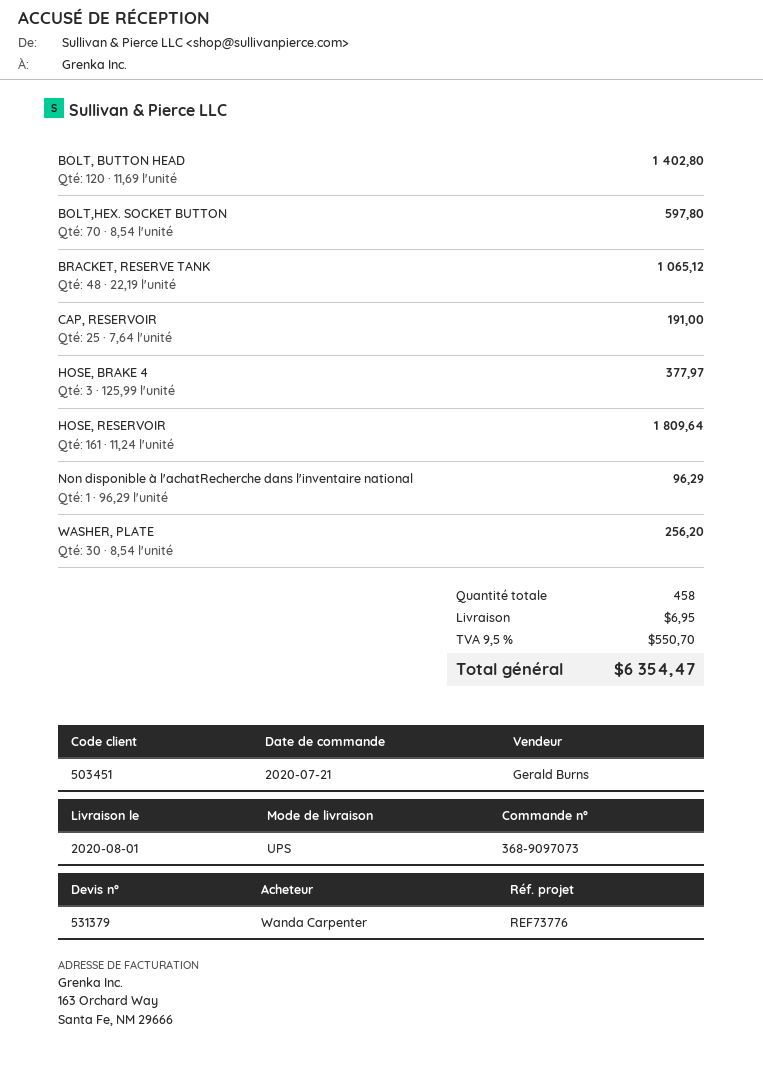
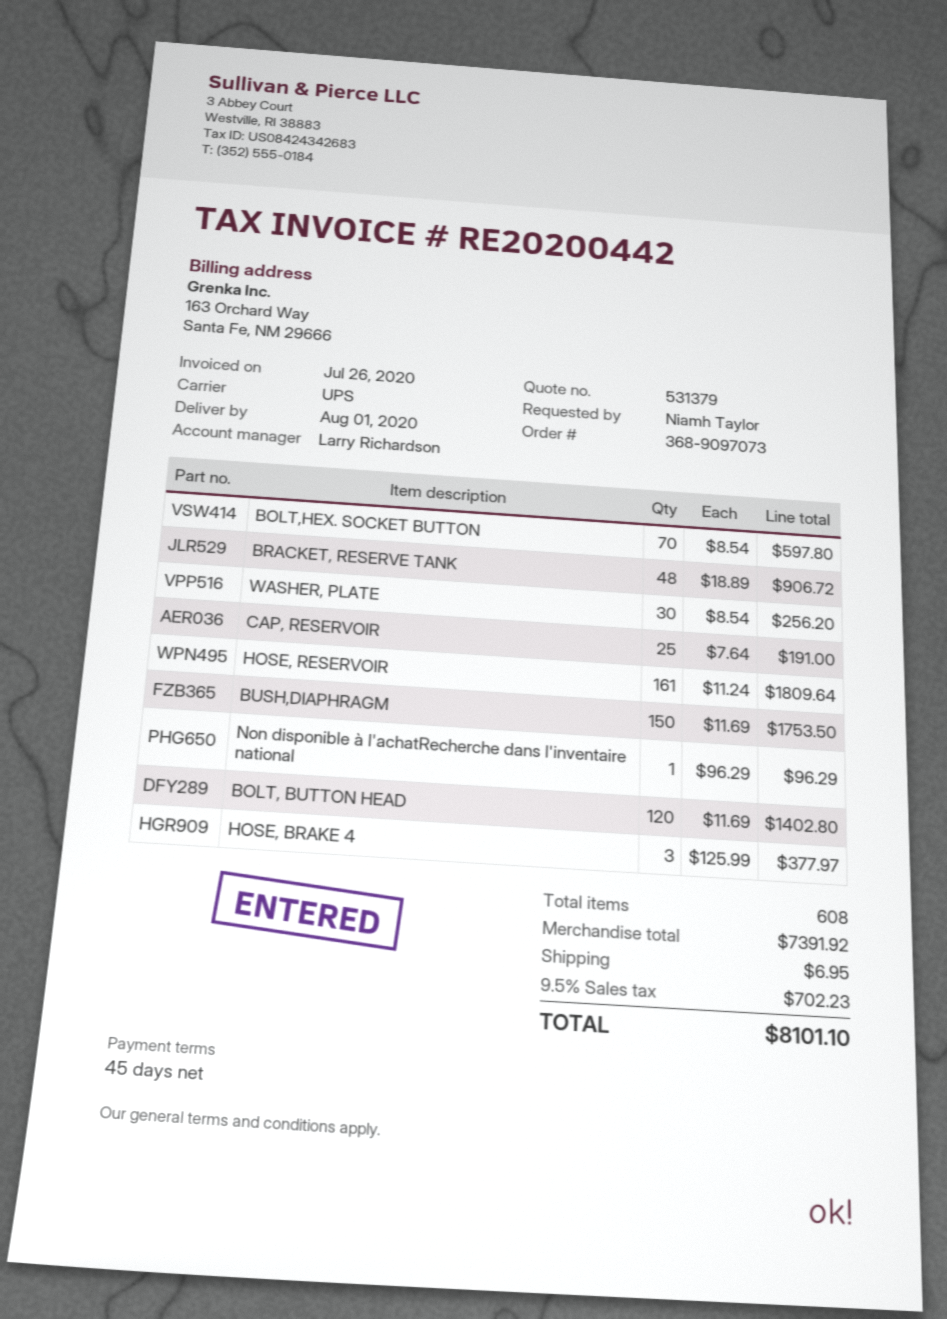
ordered by: Wanda Carpenter -> Niamh Taylor
sales rep: Gerald Burns -> Larry Richardson
BRACKET, RESERVE TANK: 48 x 22.19 = 1065.12 -> 48 x 18.89 = 906.72
BUSH,DIAPHRAGM: none -> 150 x 11.69 = 1753.50
total quantity: 458 -> 608
tax: 9.5% = 550.70 -> 9.5% = 702.23
total: 6354.47 -> 8101.10

